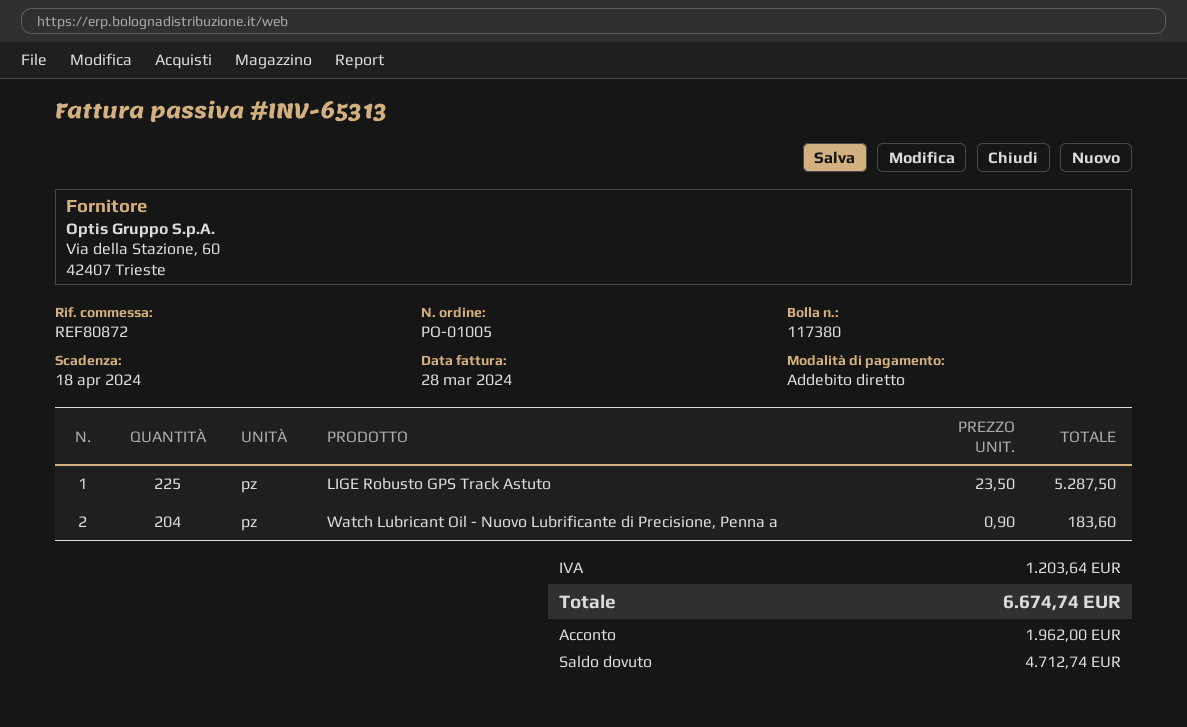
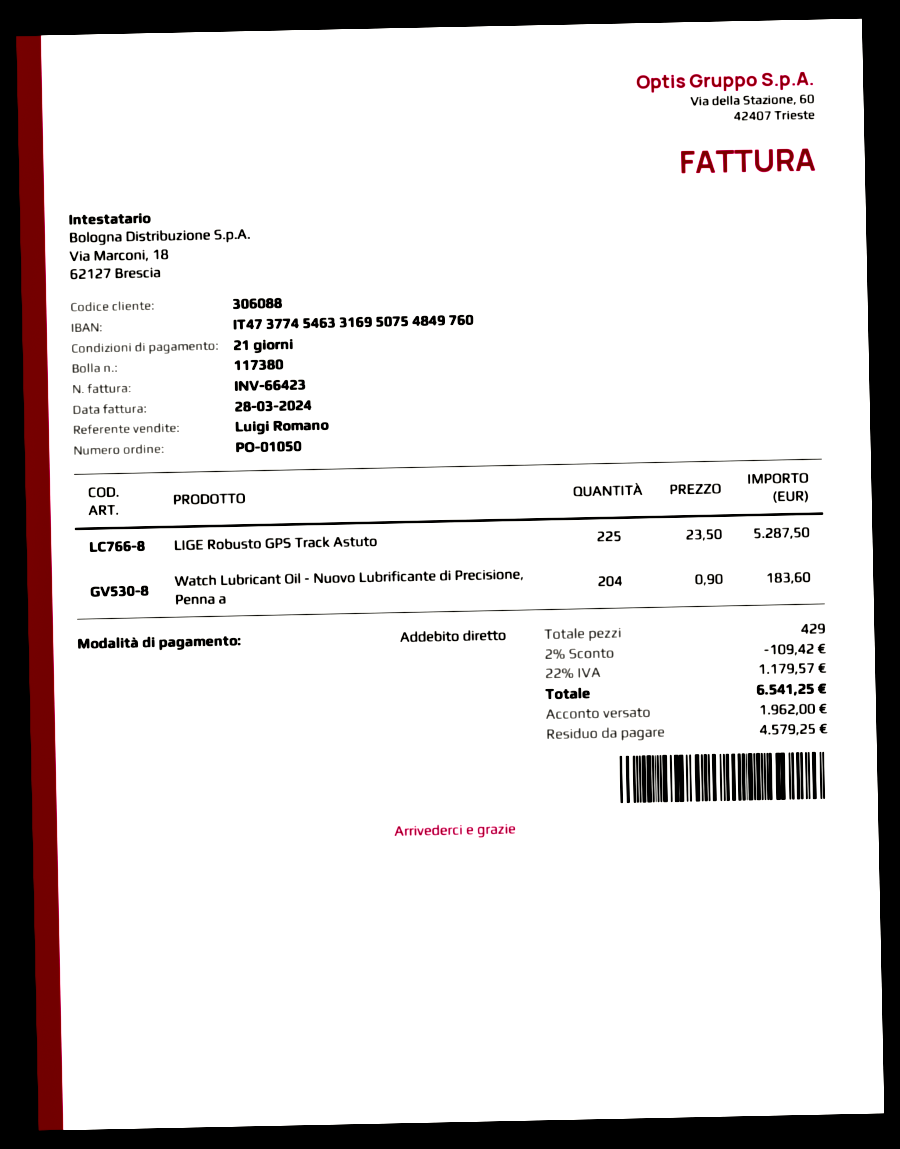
order number: PO-01005 -> PO-01050
invoice number: INV-65313 -> INV-66423
discount: none -> 2% = 109.42
tax: 1203.64 -> 1179.57
total: 6674.74 -> 6541.25
balance: 4712.74 -> 4579.25

